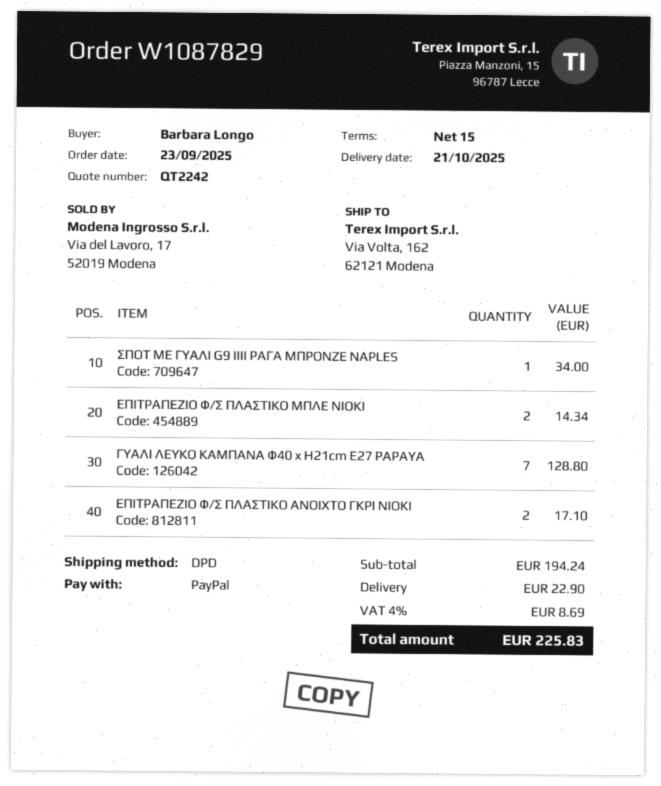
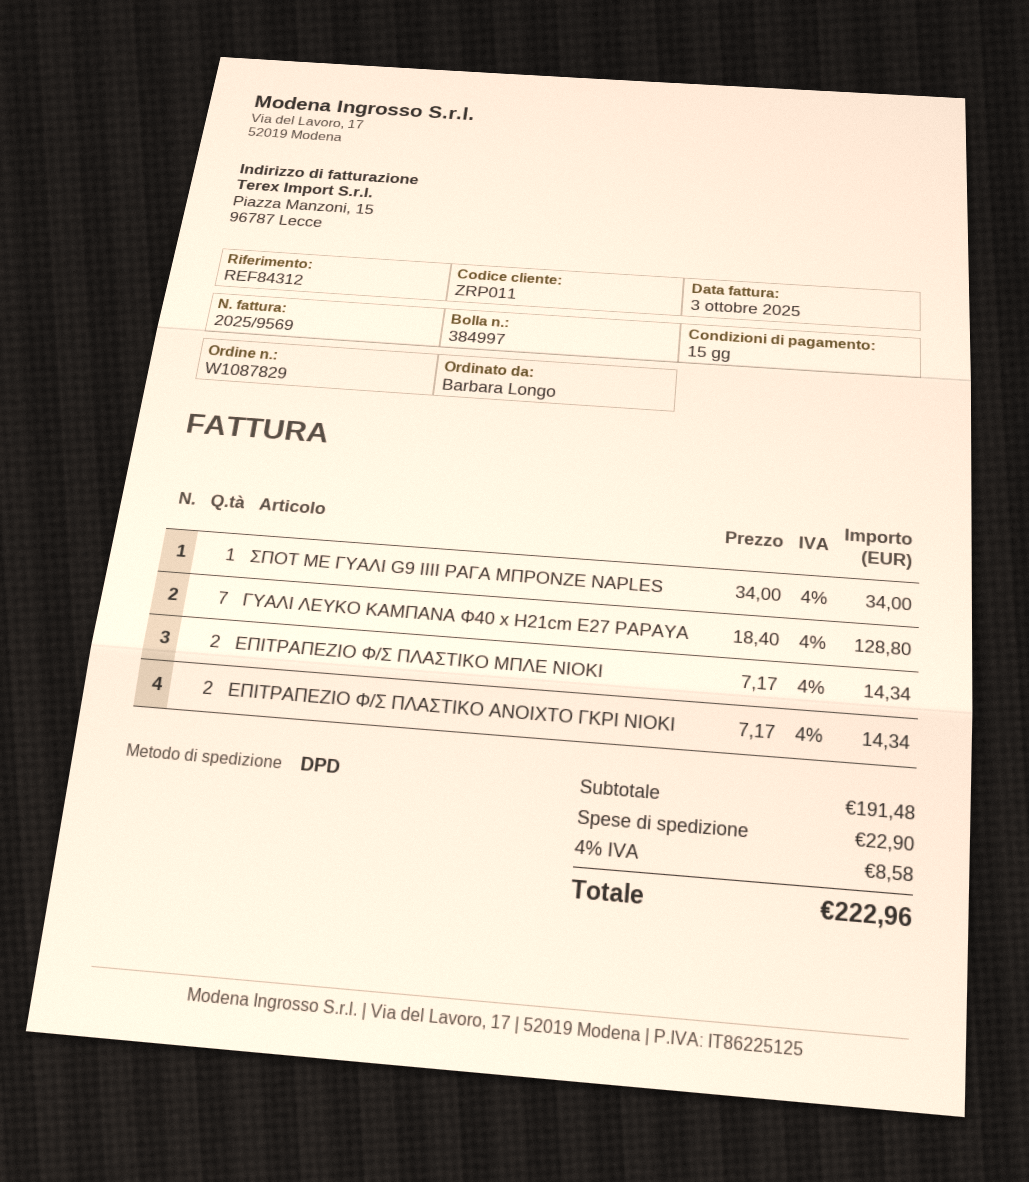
ΕΠΙΤΡΑΠΕΖΙΟ Φ/Σ ΠΛΑΣΤΙΚΟ ΑΝΟΙΧΤΟ ΓΚΡΙ NIOKI: 2 for 17.10 -> 2 for 14.34
subtotal: 194.24 -> 191.48
tax: 4% = 8.69 -> 4% = 8.58
total: 225.83 -> 222.96

